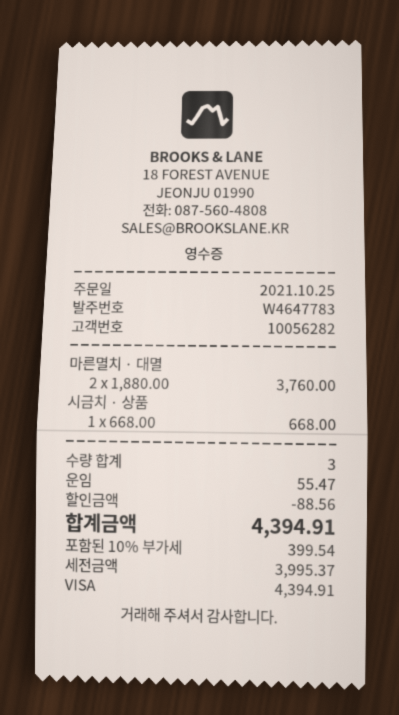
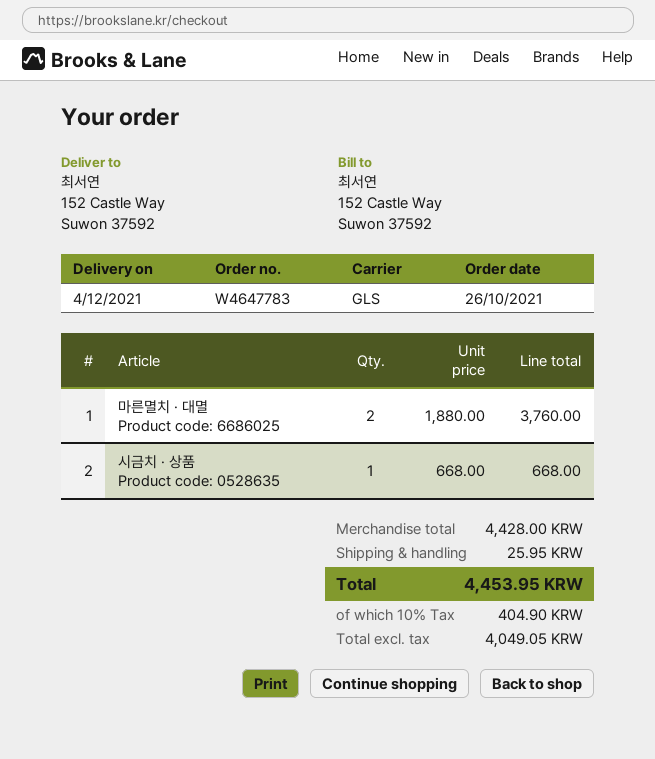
order date: 2021-10-25 -> 2021-10-26
discount: 88.56 -> none
shipping: 55.47 -> 25.95
net: 3995.37 -> 4049.05
tax: 10% = 399.54 -> 10% = 404.90
total: 4394.91 -> 4453.95

